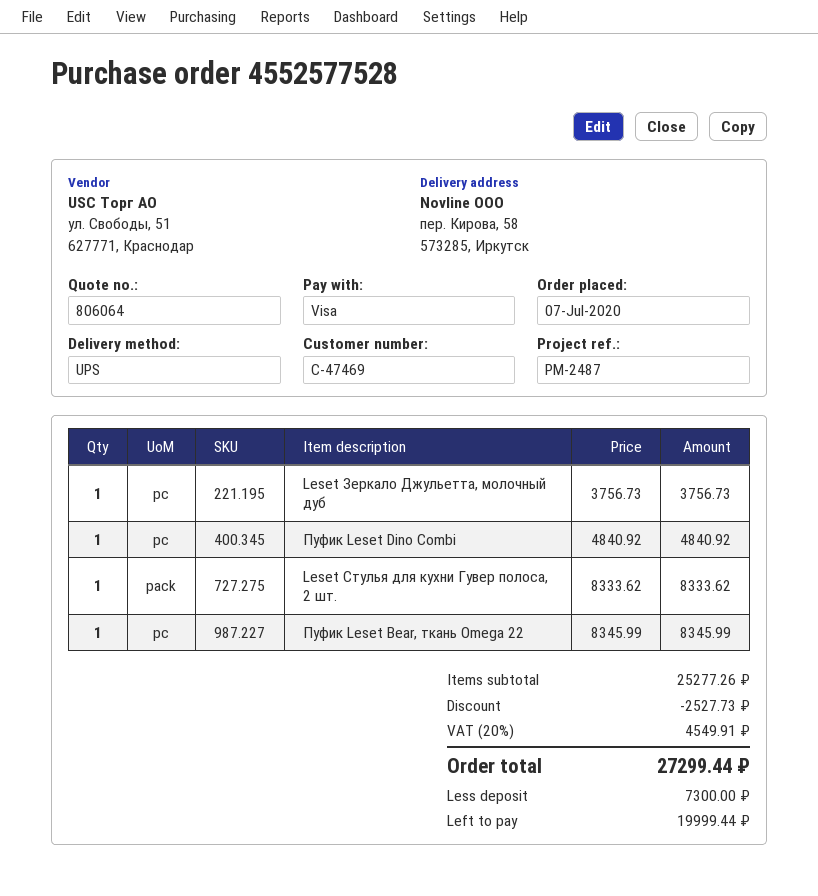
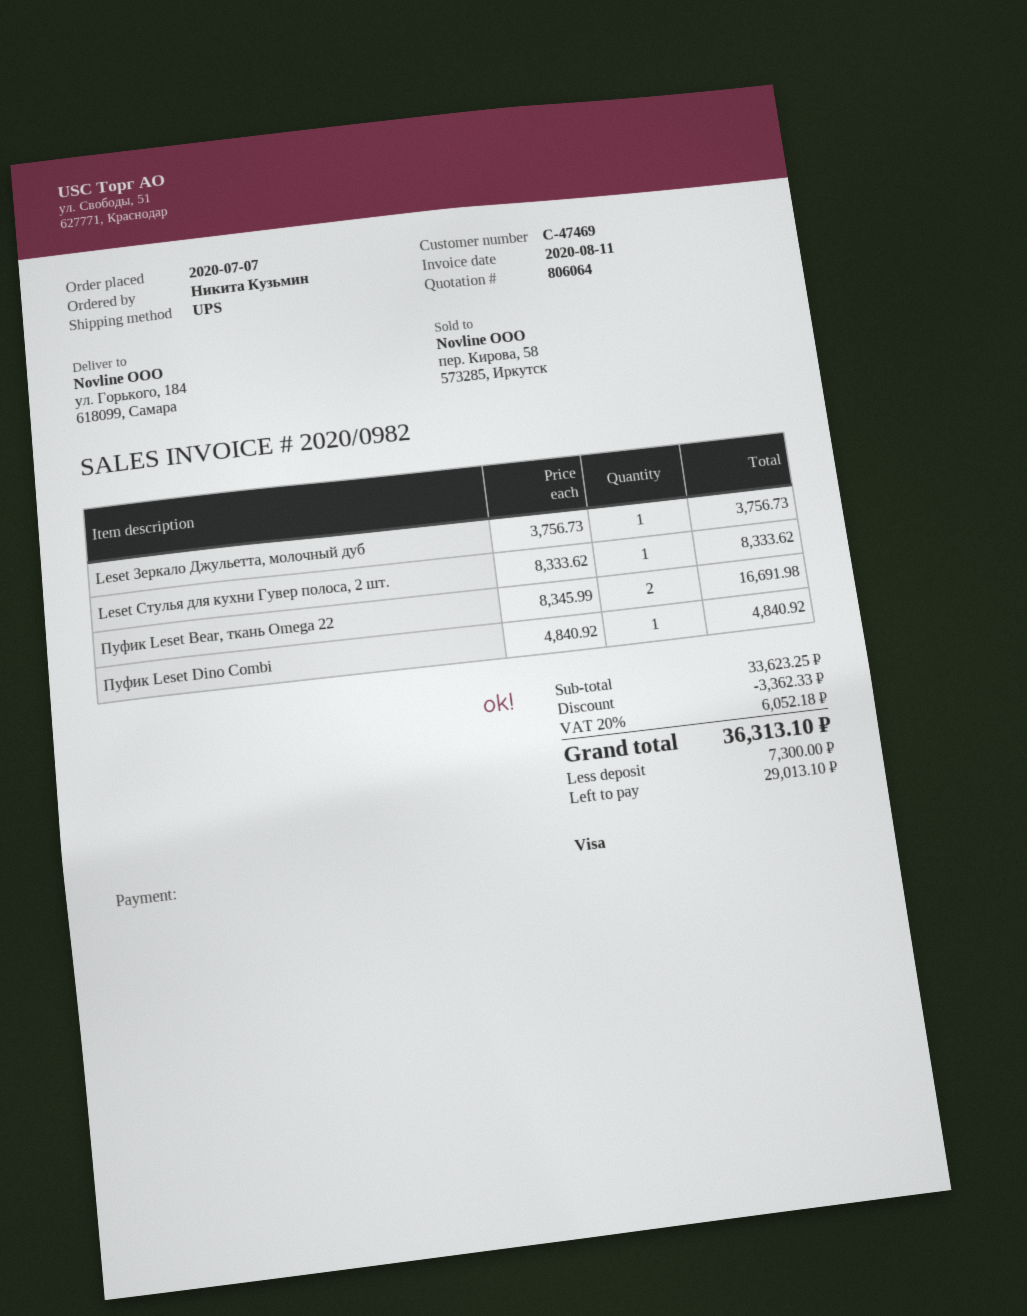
ship to: пер. Кирова, 58, 573285, Иркутск -> ул. Горького, 184, 618099, Самара
Пуфик Leset Bear, ткань Omega 22: 1 x 8345.99 = 8345.99 -> 2 x 8345.99 = 16691.98
subtotal: 25277.26 -> 33623.25
discount: 2527.73 -> 3362.33
tax: 20% = 4549.91 -> 20% = 6052.18
total: 27299.44 -> 36313.10
balance: 19999.44 -> 29013.10

